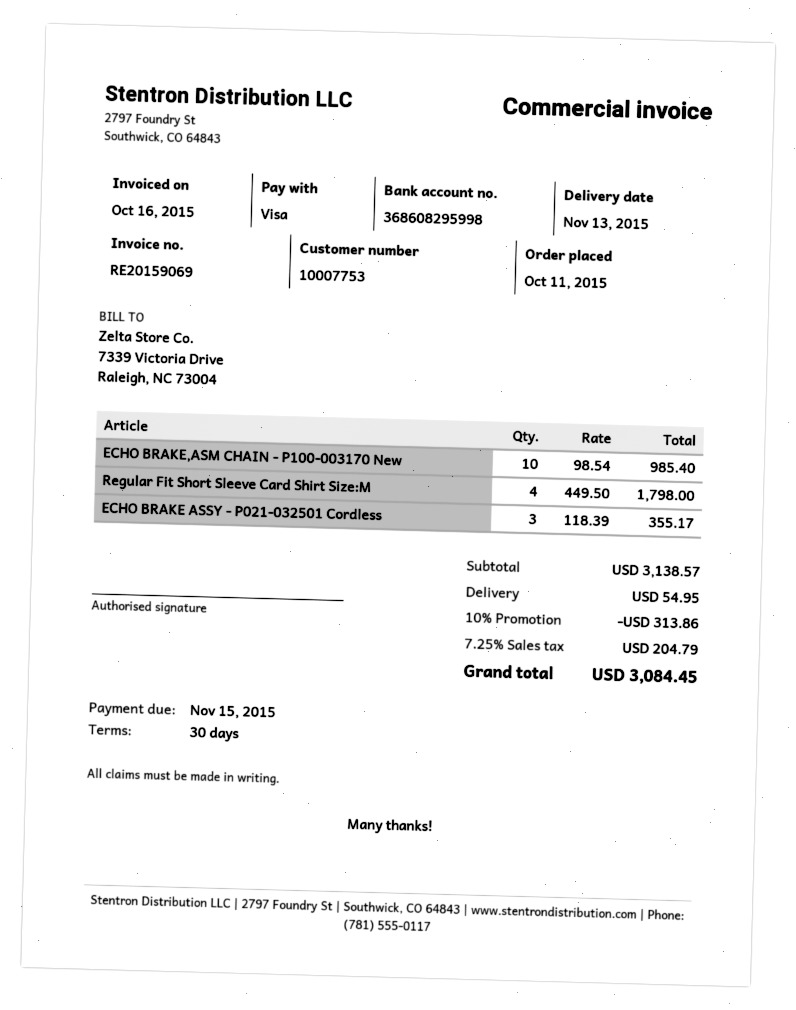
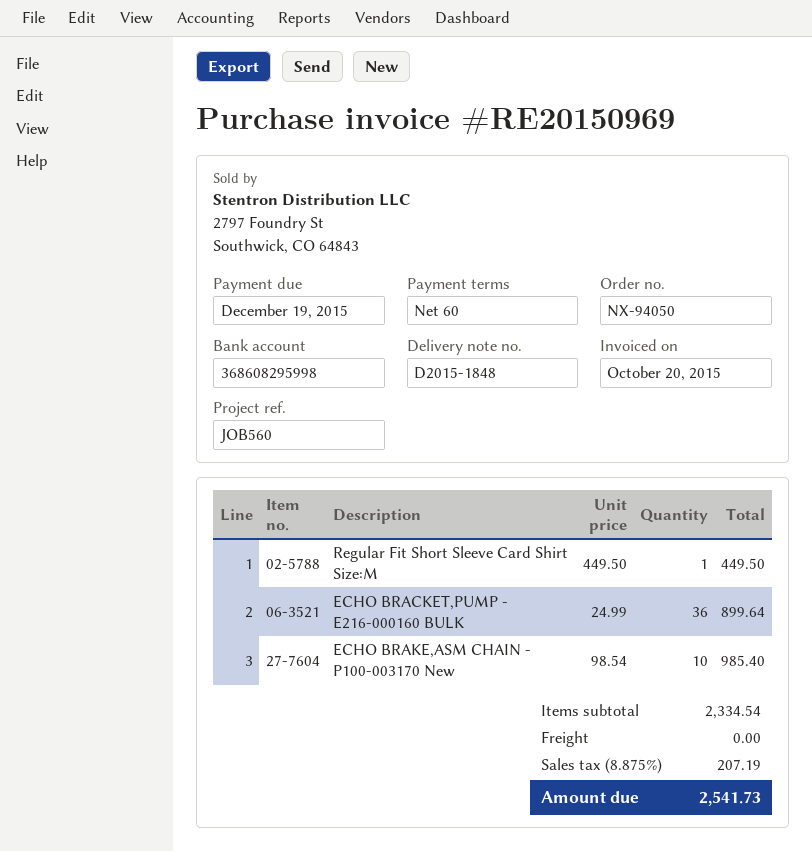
invoice number: RE20159069 -> RE20150969
invoice date: 2015-10-16 -> 2015-10-20
payment terms: 30 days -> 60 days
due date: 2015-11-15 -> 2015-12-19
Regular Fit Short Sleeve Card Shirt Size:M: 4 x 449.50 = 1798.00 -> 1 x 449.50 = 449.50
ECHO BRAKE ASSY - P021-032501 Cordless: 3 x 118.39 = 355.17 -> none
ECHO BRACKET,PUMP - E216-000160 BULK: none -> 36 x 24.99 = 899.64
subtotal: 3138.57 -> 2334.54
discount: 10% = 313.86 -> none
shipping: 54.95 -> 0.00
tax: 7.25% = 204.79 -> 8.875% = 207.19
total: 3084.45 -> 2541.73

